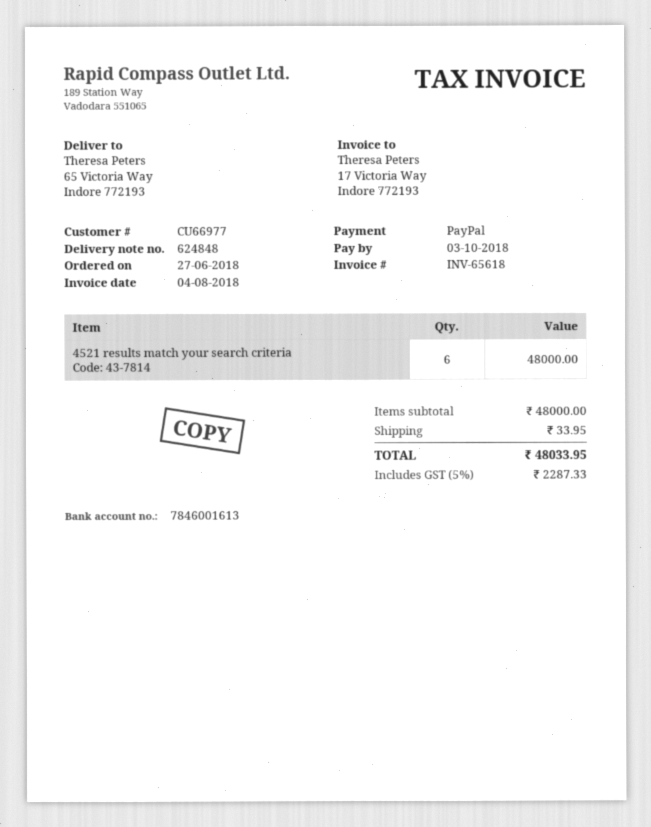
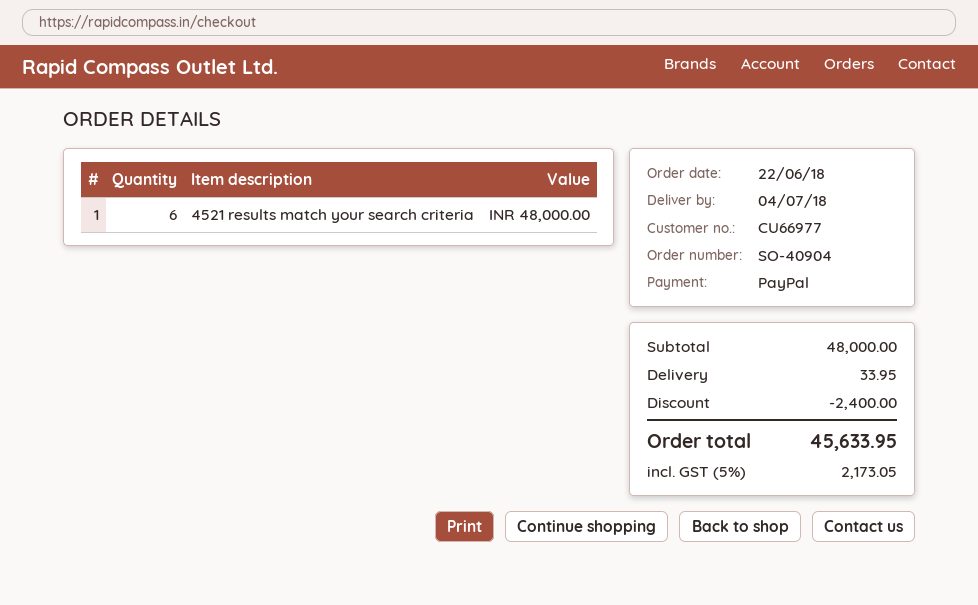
order date: 2018-06-27 -> 2018-06-22
discount: none -> 2400.00
tax: 5% = 2287.33 -> 5% = 2173.05
total: 48033.95 -> 45633.95

